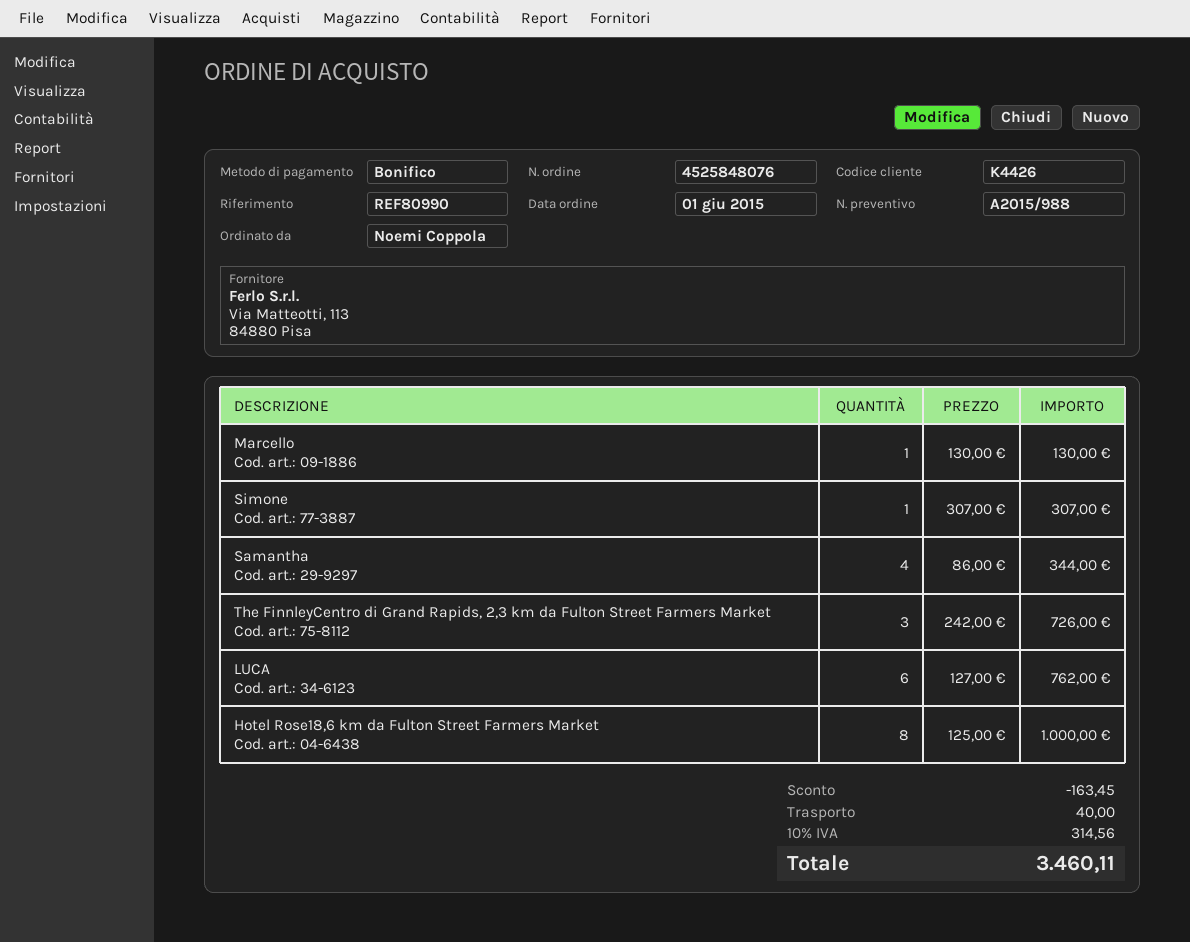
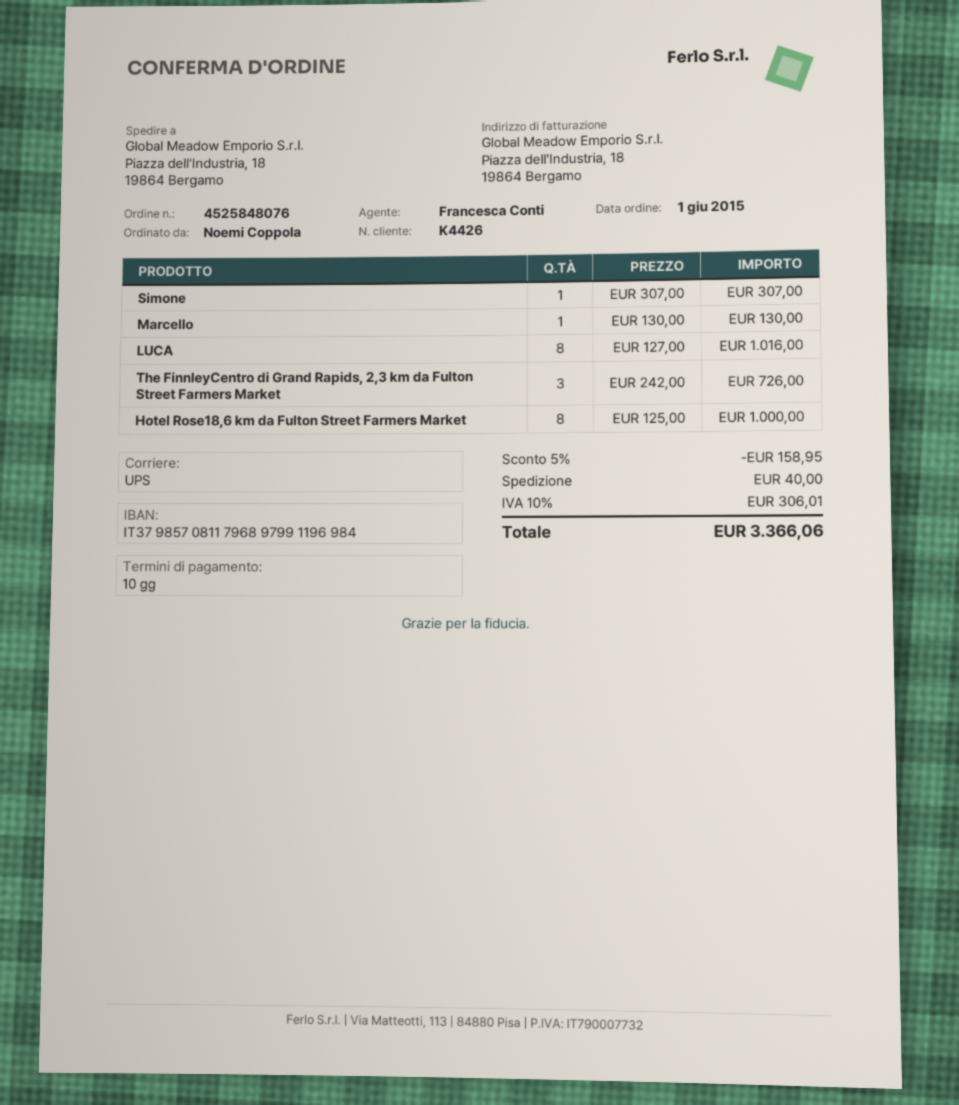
Samantha: 4 x 86.00 = 344.00 -> none
LUCA: 6 x 127.00 = 762.00 -> 8 x 127.00 = 1016.00
discount: 163.45 -> 158.95
tax: 10% = 314.56 -> 10% = 306.01
total: 3460.11 -> 3366.06

